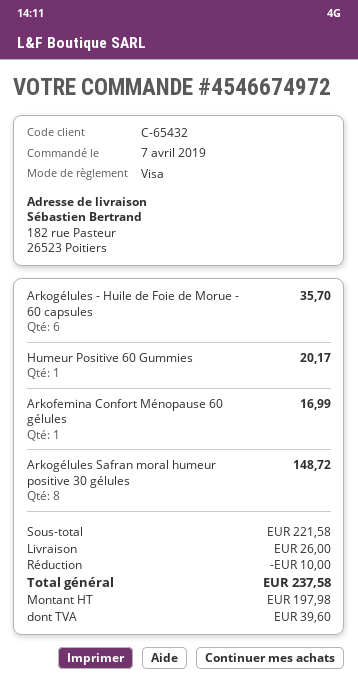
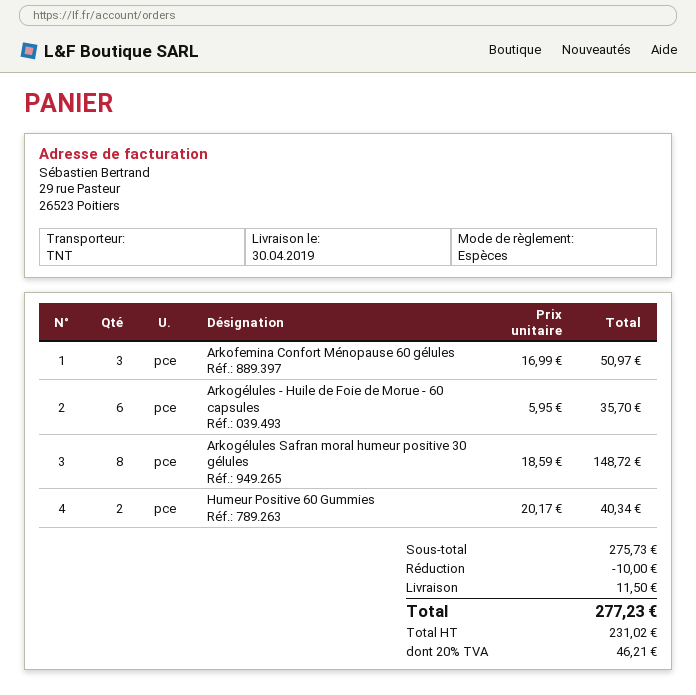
payment method: Visa -> cash
Humeur Positive 60 Gummies: 1 for 20.17 -> 2 for 40.34
Arkofemina Confort Ménopause 60 gélules: 1 for 16.99 -> 3 for 50.97
subtotal: 221.58 -> 275.73
shipping: 26.00 -> 11.50
net: 197.98 -> 231.02
tax: 39.60 -> 46.21
total: 237.58 -> 277.23

